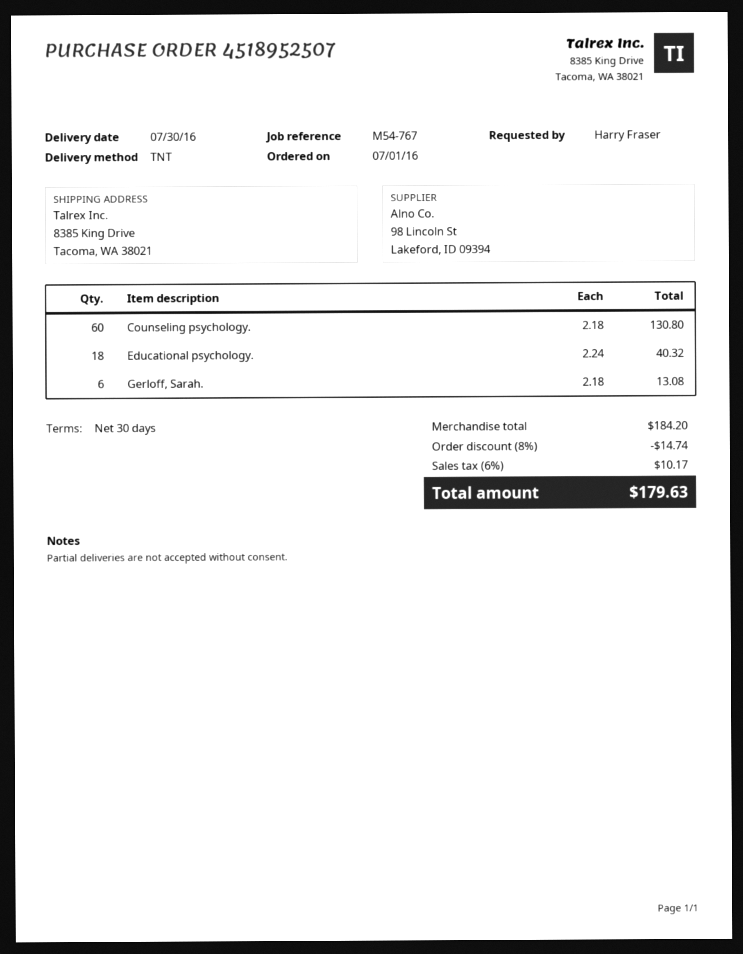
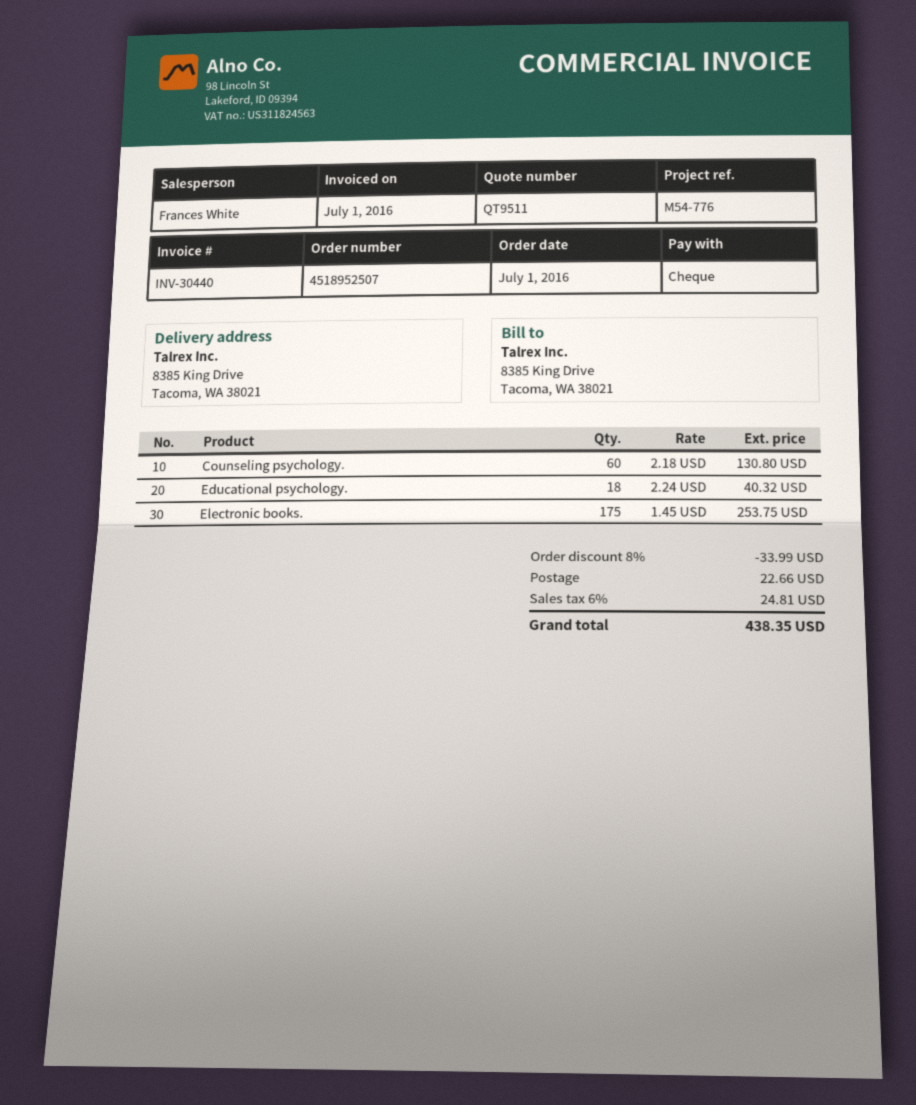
reference: M54-767 -> M54-776
Gerloff, Sarah.: 6 x 2.18 = 13.08 -> none
Electronic books.: none -> 175 x 1.45 = 253.75
discount: 8% = 14.74 -> 8% = 33.99
shipping: none -> 22.66
tax: 6% = 10.17 -> 6% = 24.81
total: 179.63 -> 438.35

